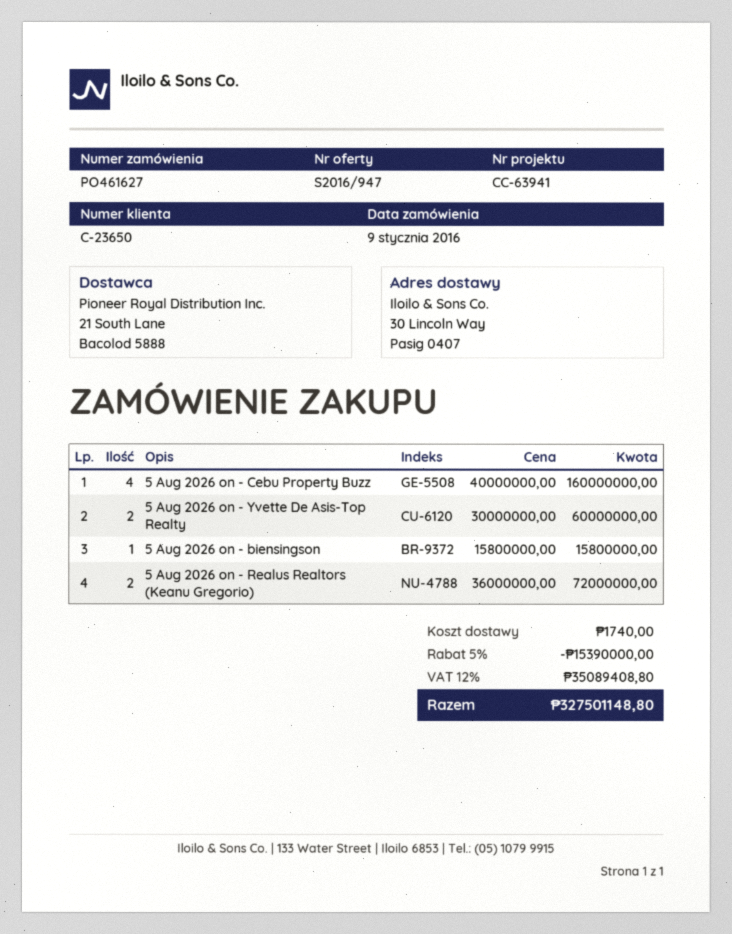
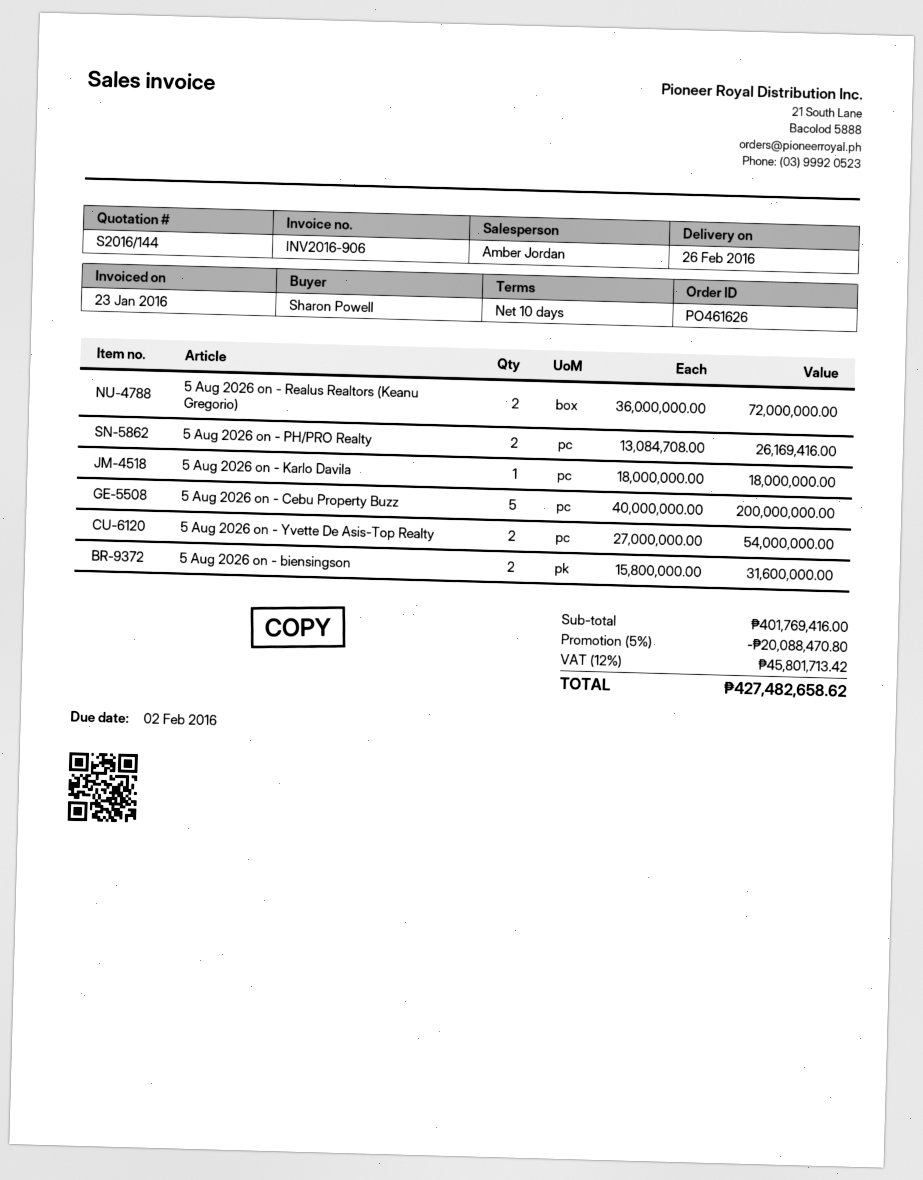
quote number: S2016/947 -> S2016/144
order number: PO461627 -> PO461626
5 Aug 2026 on - Cebu Property Buzz: 4 x 40000000.00 = 160000000.00 -> 5 x 40000000.00 = 200000000.00
5 Aug 2026 on - Yvette De Asis-Top Realty: 2 x 30000000.00 = 60000000.00 -> 2 x 27000000.00 = 54000000.00
5 Aug 2026 on - biensingson: 1 x 15800000.00 = 15800000.00 -> 2 x 15800000.00 = 31600000.00
5 Aug 2026 on - PH/PRO Realty: none -> 2 x 13084708.00 = 26169416.00
5 Aug 2026 on - Karlo Davila: none -> 1 x 18000000.00 = 18000000.00
discount: 5% = 15390000.00 -> 5% = 20088470.80
shipping: 1740.00 -> none
tax: 12% = 35089408.80 -> 12% = 45801713.42
total: 327501148.80 -> 427482658.62

